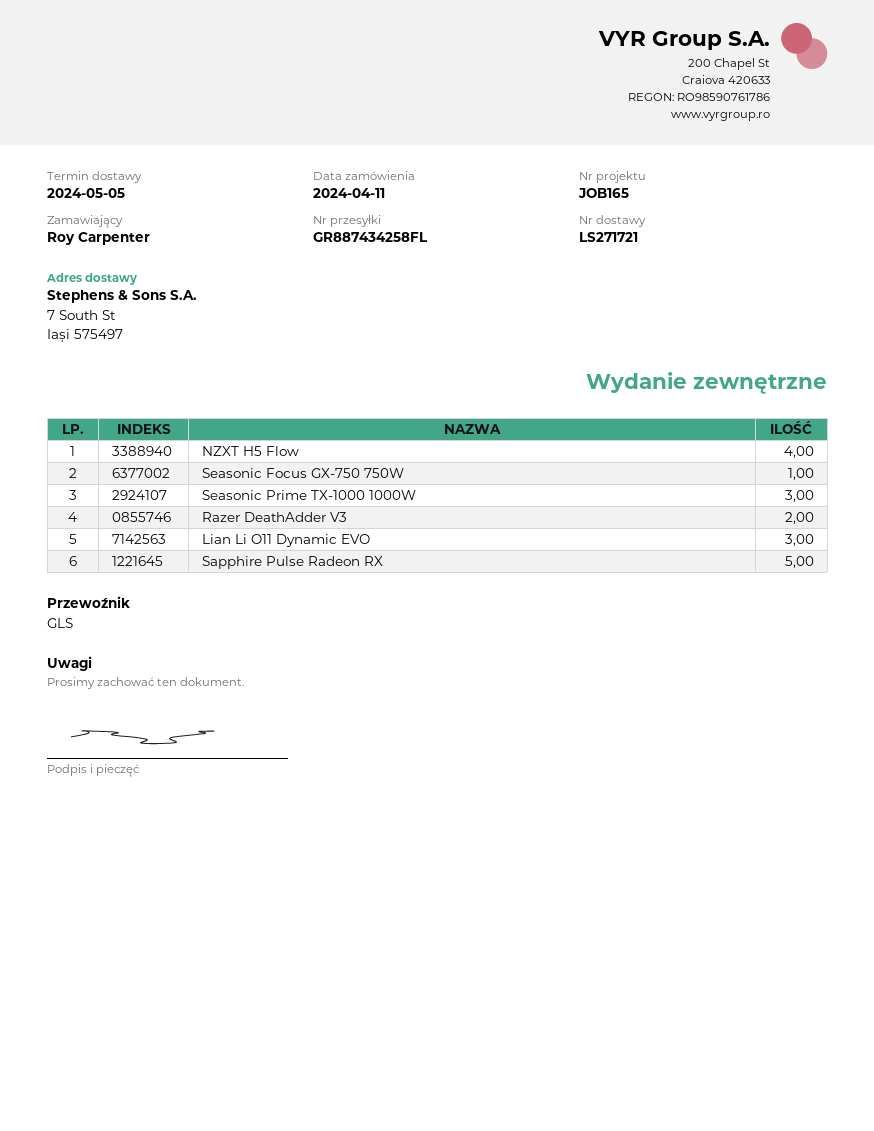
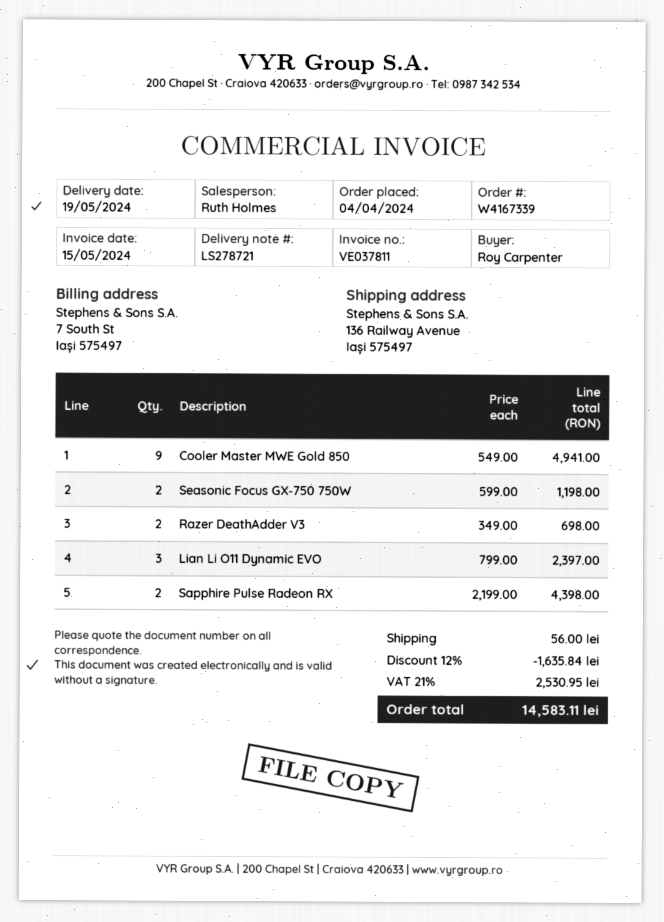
order date: 2024-04-11 -> 2024-04-04
delivery note number: LS271721 -> LS278721
delivery date: 2024-05-05 -> 2024-05-19
ship to: 7 South St, Iași 575497 -> 136 Railway Avenue, Iași 575497
NZXT H5 Flow: 4 -> none
Seasonic Focus GX-750 750W: 1 -> 2
Seasonic Prime TX-1000 1000W: 3 -> none
Sapphire Pulse Radeon RX: 5 -> 2
Cooler Master MWE Gold 850: none -> 9

